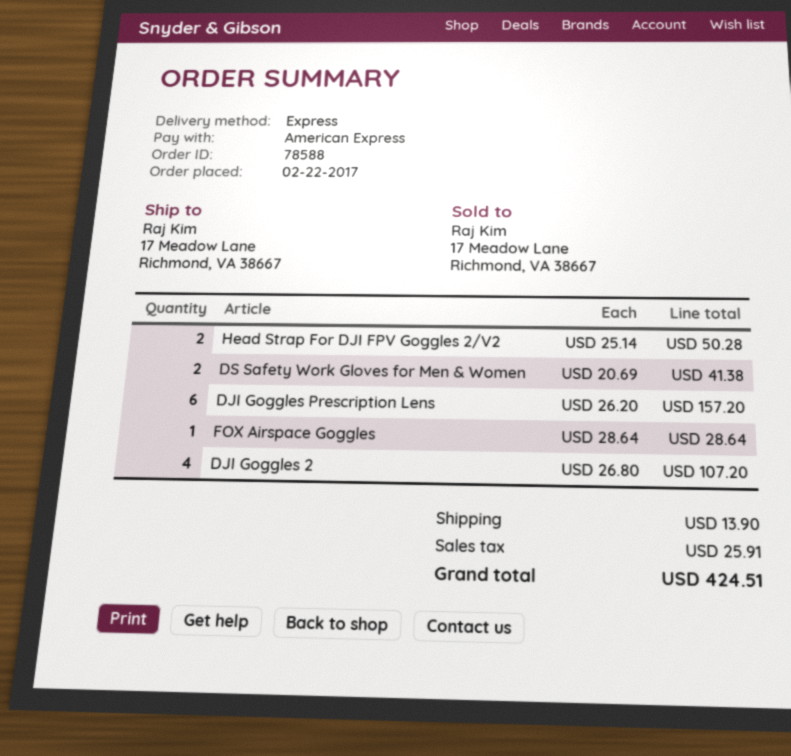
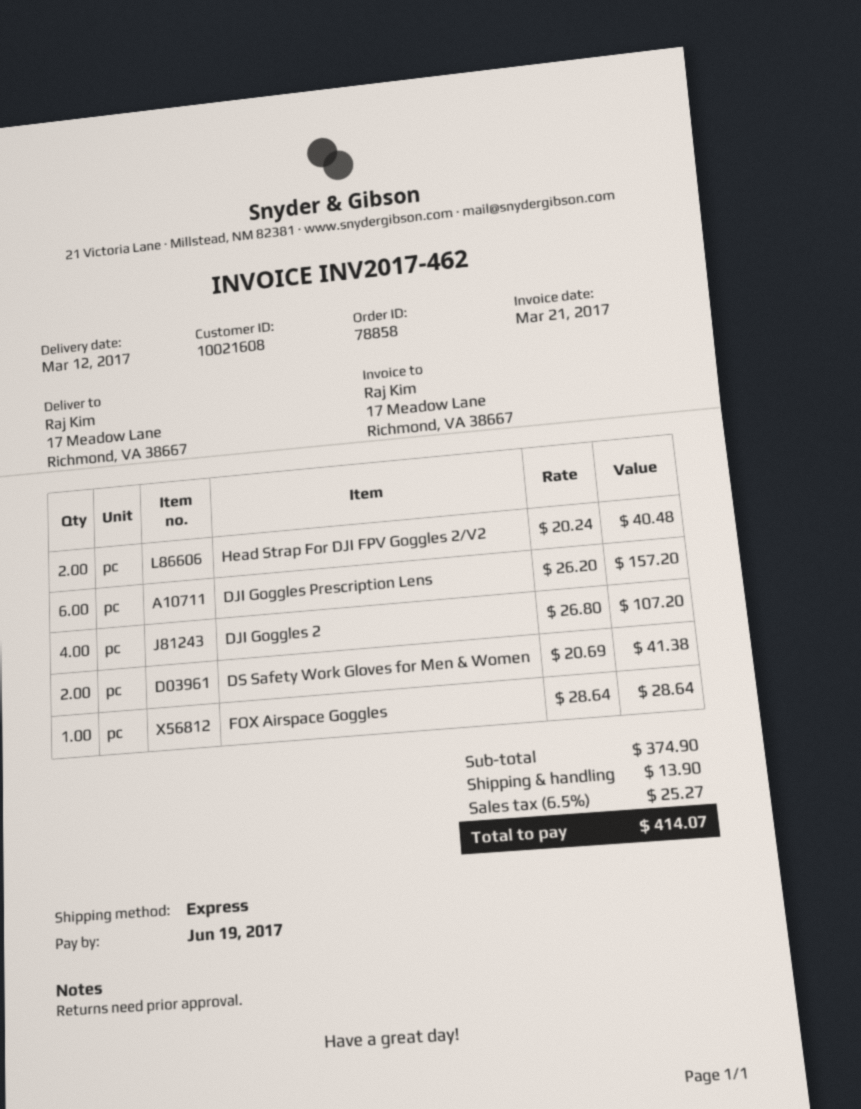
order number: 78588 -> 78858
Head Strap For DJI FPV Goggles 2/V2: 2 x 25.14 = 50.28 -> 2 x 20.24 = 40.48
tax: 25.91 -> 25.27
total: 424.51 -> 414.07

